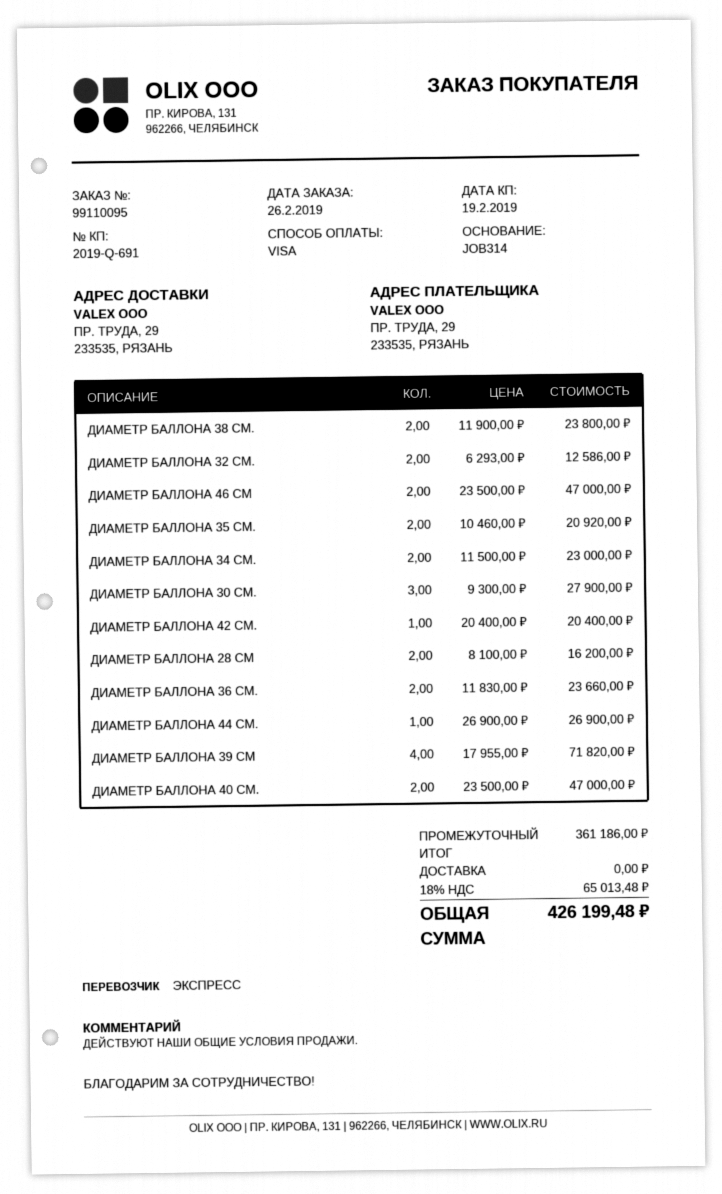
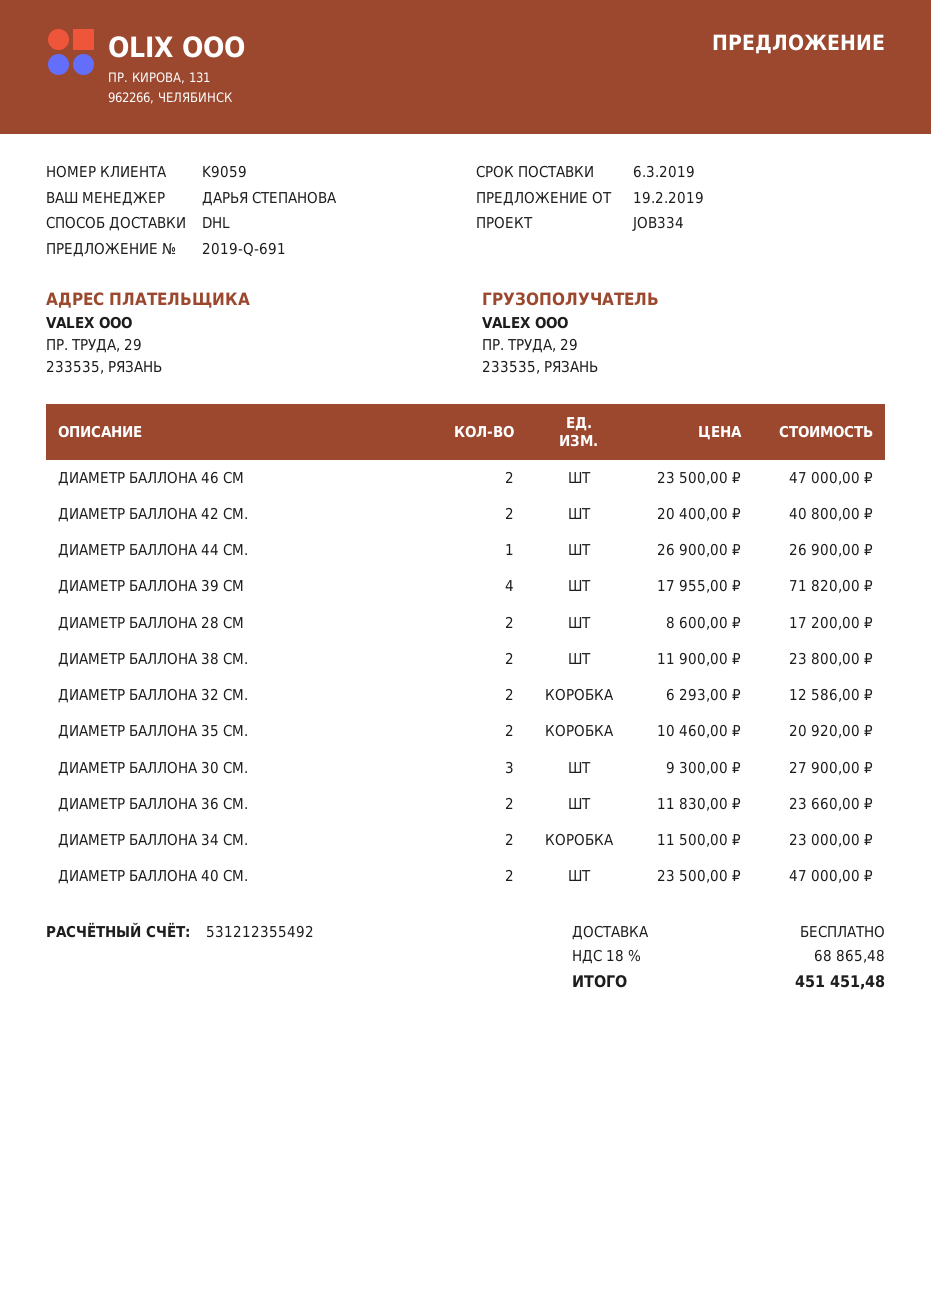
reference: JOB314 -> JOB334
shipping method: express -> DHL
ДИАМЕТР БАЛЛОНА 42 СМ.: 1 x 20400.00 = 20400.00 -> 2 x 20400.00 = 40800.00
ДИАМЕТР БАЛЛОНА 28 СМ: 2 x 8100.00 = 16200.00 -> 2 x 8600.00 = 17200.00
tax: 18% = 65013.48 -> 18% = 68865.48
total: 426199.48 -> 451451.48

